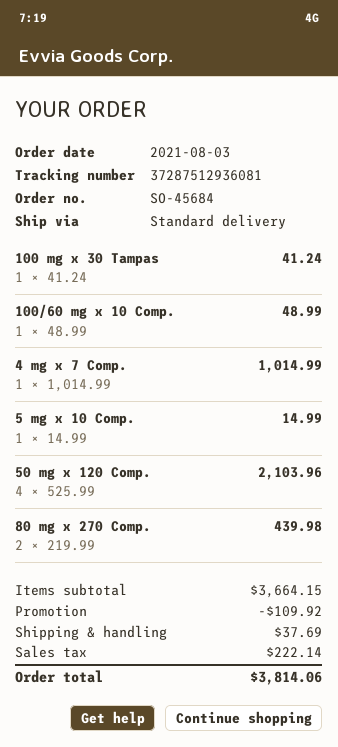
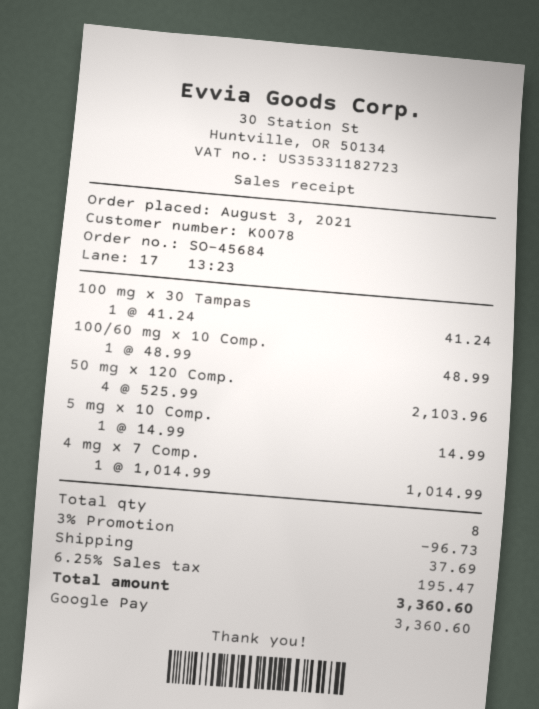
80 mg x 270 Comp.: 2 x 219.99 = 439.98 -> none
discount: 109.92 -> 96.73
tax: 222.14 -> 195.47
total: 3814.06 -> 3360.60

